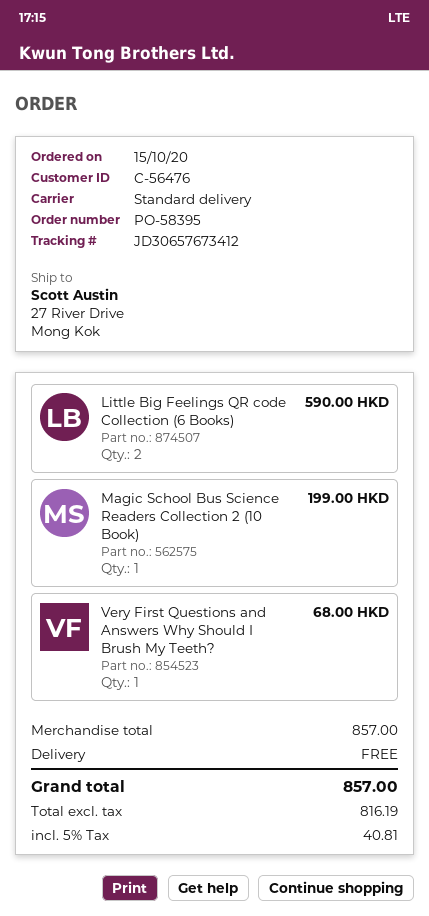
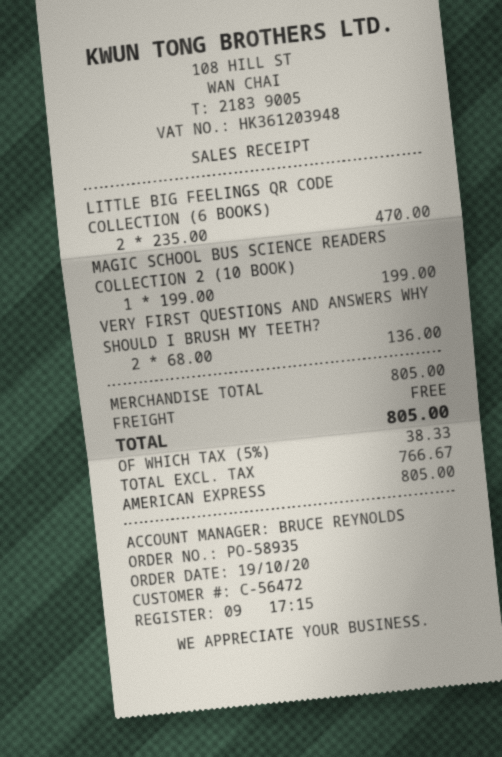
order number: PO-58395 -> PO-58935
order date: 2020-10-15 -> 2020-10-19
customer number: C-56476 -> C-56472
Little Big Feelings QR code Collection (6 Books): 2 for 590.00 -> 2 for 470.00
Very First Questions and Answers Why Should I Brush My Teeth?: 1 for 68.00 -> 2 for 136.00
subtotal: 857.00 -> 805.00
net: 816.19 -> 766.67
tax: 5% = 40.81 -> 5% = 38.33
total: 857.00 -> 805.00

